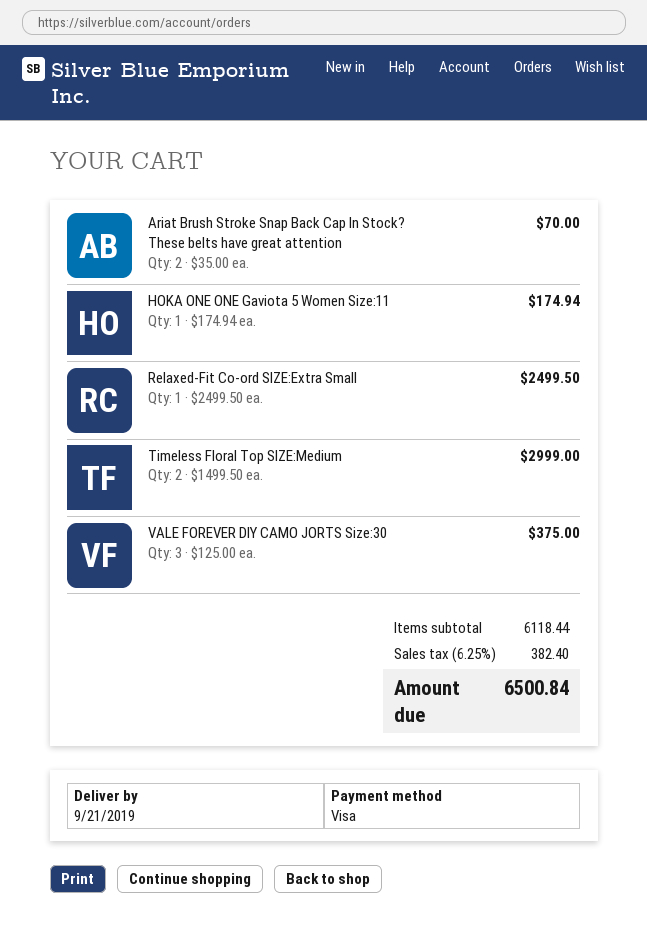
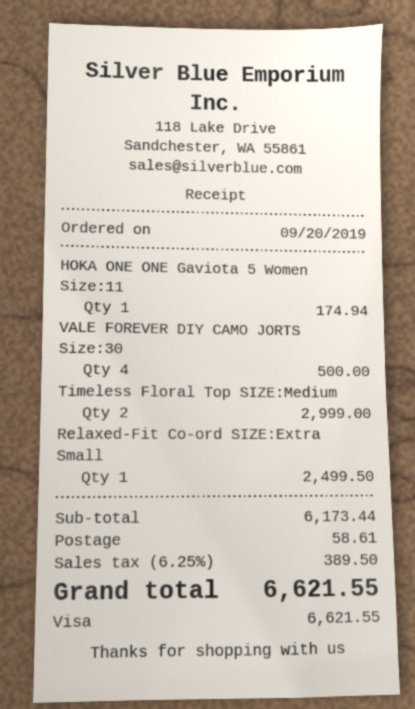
Ariat Brush Stroke Snap Back Cap In Stock? These belts have great attention: 2 for 70.00 -> none
VALE FOREVER DIY CAMO JORTS Size:30: 3 for 375.00 -> 4 for 500.00
subtotal: 6118.44 -> 6173.44
shipping: none -> 58.61
tax: 6.25% = 382.40 -> 6.25% = 389.50
total: 6500.84 -> 6621.55

